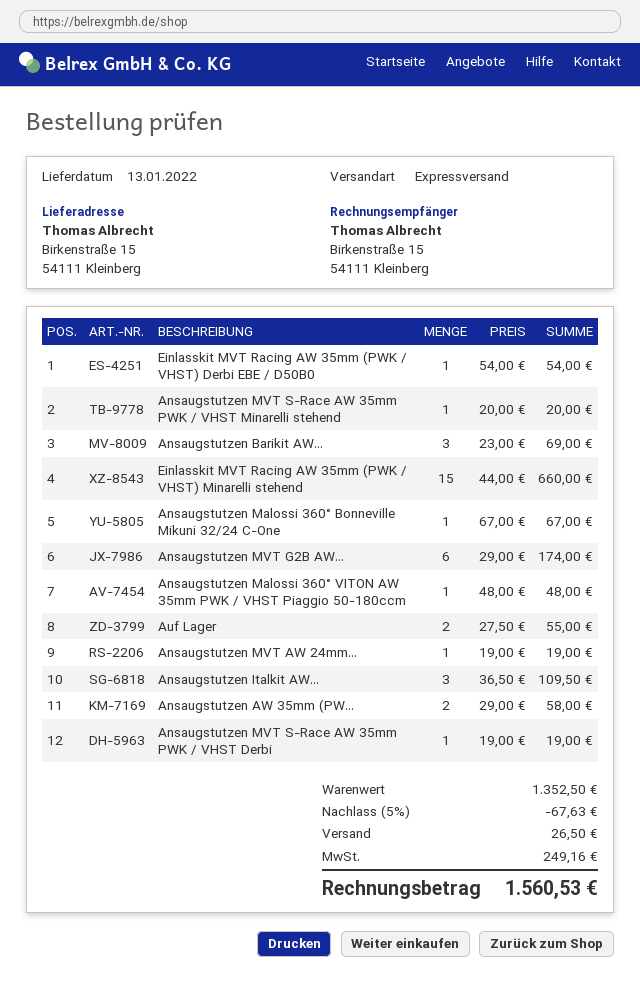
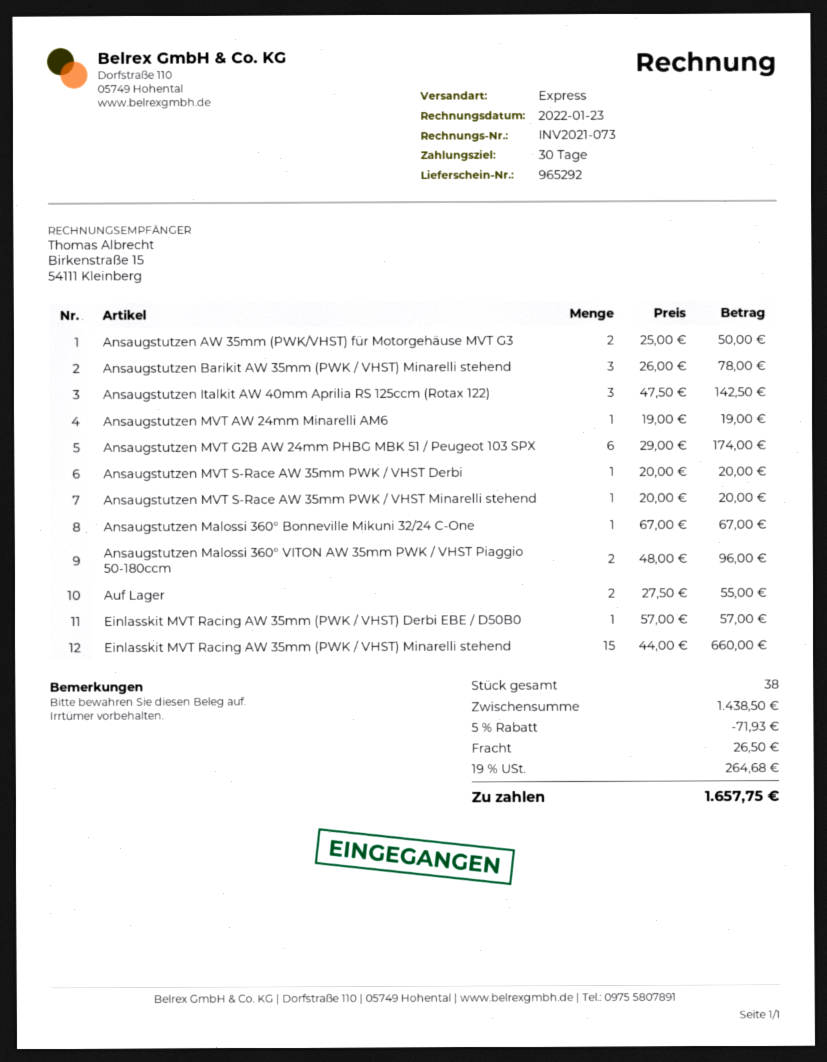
Einlasskit MVT Racing AW 35mm (PWK / VHST) Derbi EBE / D50B0: 1 x 54.00 = 54.00 -> 1 x 57.00 = 57.00
Ansaugstutzen Barikit AW...: 3 x 23.00 = 69.00 -> 3 x 26.00 = 78.00
Ansaugstutzen Malossi 360° VITON AW 35mm PWK / VHST Piaggio 50-180ccm: 1 x 48.00 = 48.00 -> 2 x 48.00 = 96.00
Ansaugstutzen Italkit AW...: 3 x 36.50 = 109.50 -> 3 x 47.50 = 142.50
Ansaugstutzen AW 35mm (PW...: 2 x 29.00 = 58.00 -> 2 x 25.00 = 50.00
Ansaugstutzen MVT S-Race AW 35mm PWK / VHST Derbi: 1 x 19.00 = 19.00 -> 1 x 20.00 = 20.00
subtotal: 1352.50 -> 1438.50
discount: 5% = 67.63 -> 5% = 71.93
tax: 249.16 -> 264.68
total: 1560.53 -> 1657.75

